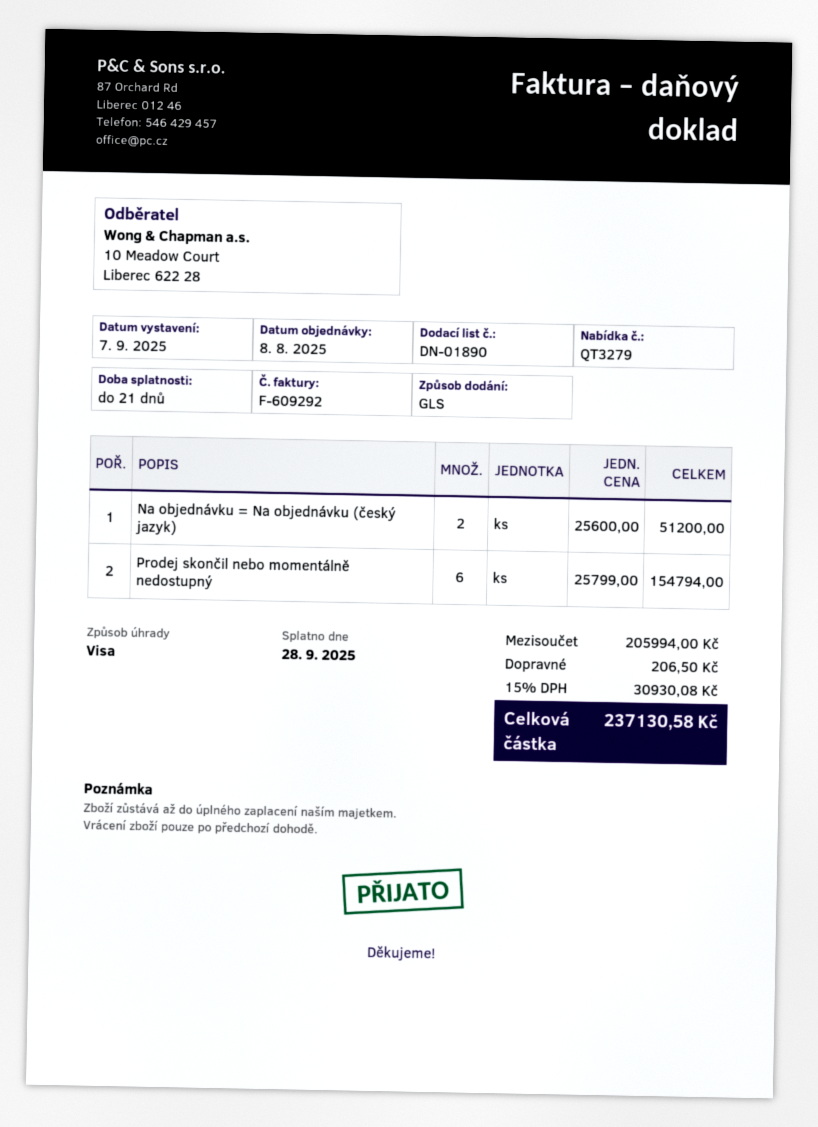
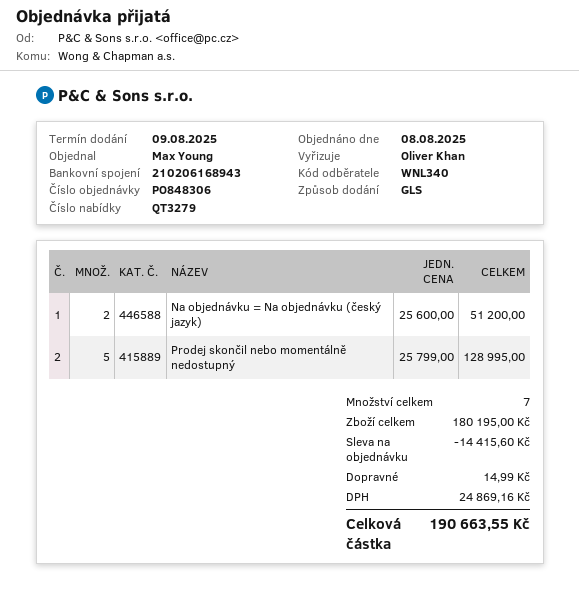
Prodej skončil nebo momentálně nedostupný: 6 x 25799.00 = 154794.00 -> 5 x 25799.00 = 128995.00
subtotal: 205994.00 -> 180195.00
discount: none -> 14415.60
shipping: 206.50 -> 14.99
tax: 30930.08 -> 24869.16
total: 237130.58 -> 190663.55

